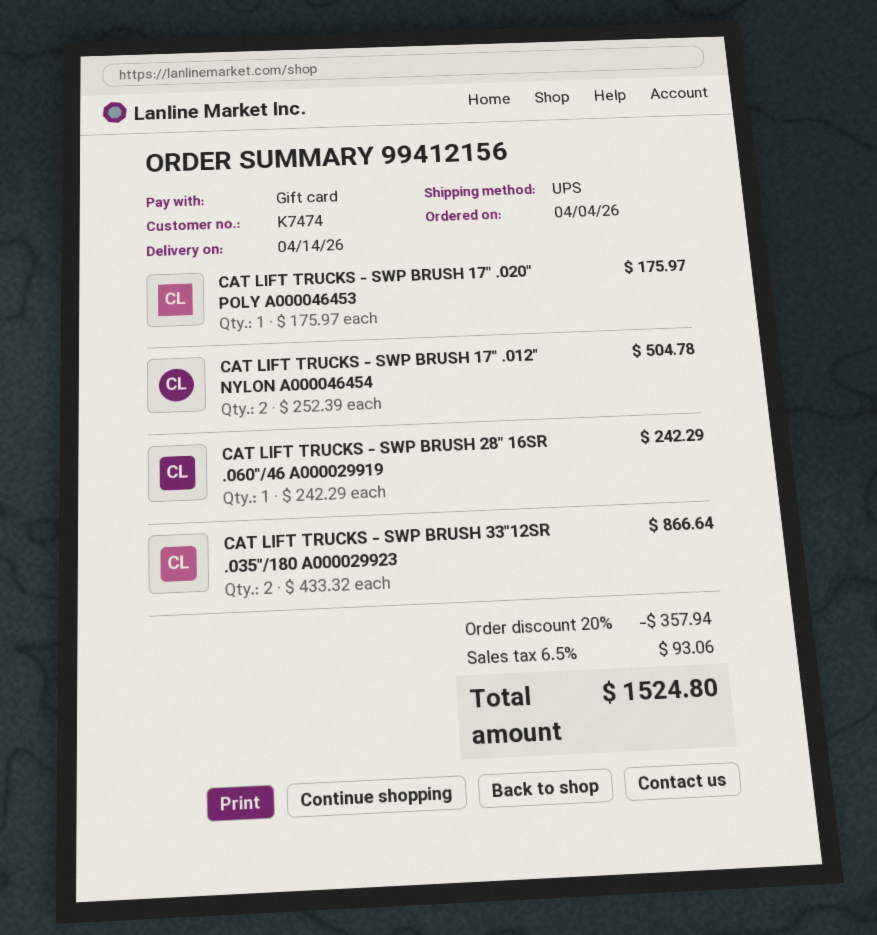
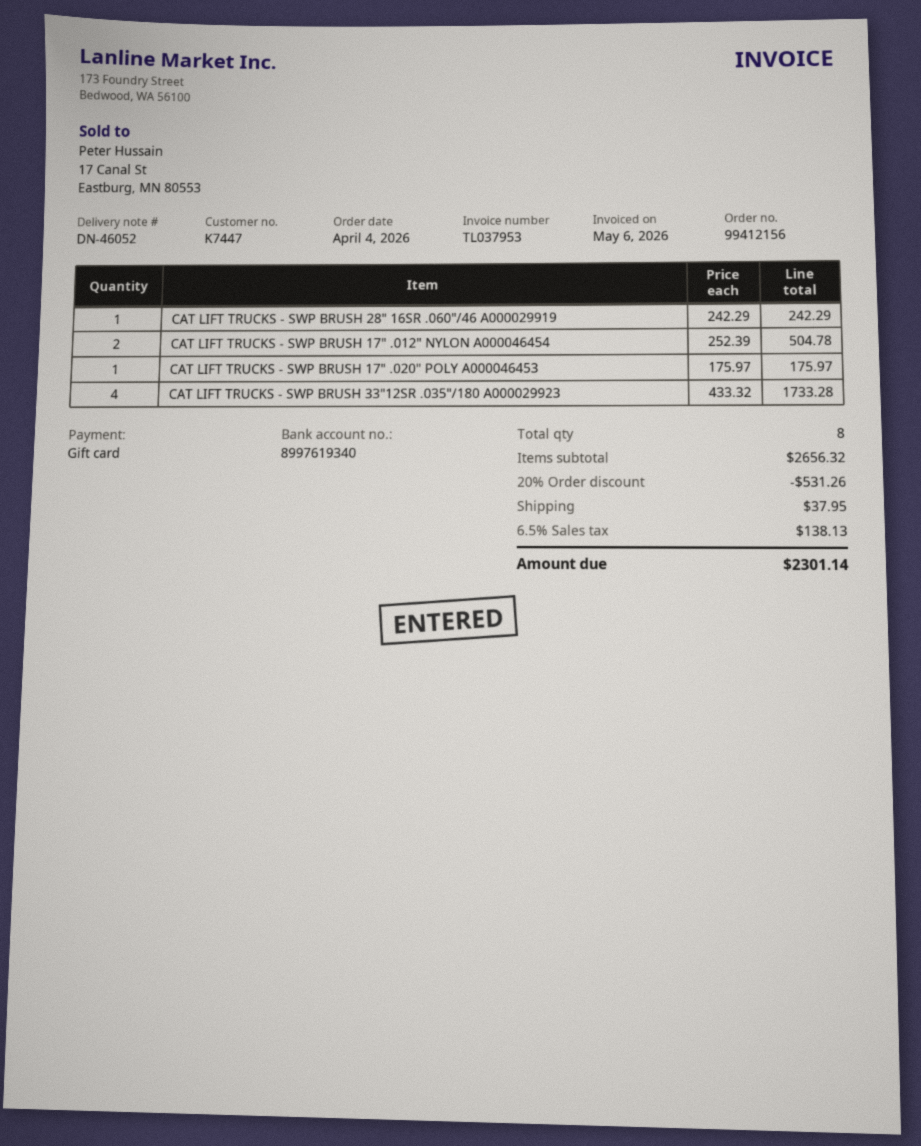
customer number: K7474 -> K7447
CAT LIFT TRUCKS - SWP BRUSH 33"12SR .035"/180 A000029923: 2 x 433.32 = 866.64 -> 4 x 433.32 = 1733.28
discount: 20% = 357.94 -> 20% = 531.26
shipping: none -> 37.95
tax: 6.5% = 93.06 -> 6.5% = 138.13
total: 1524.80 -> 2301.14

